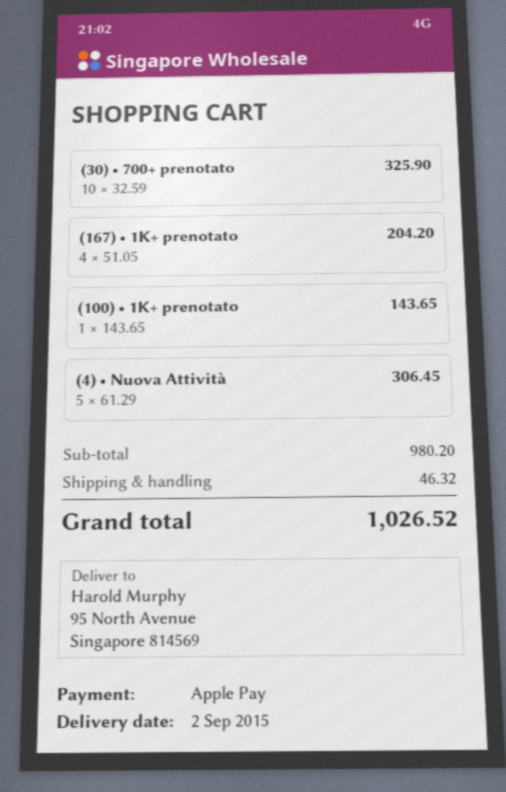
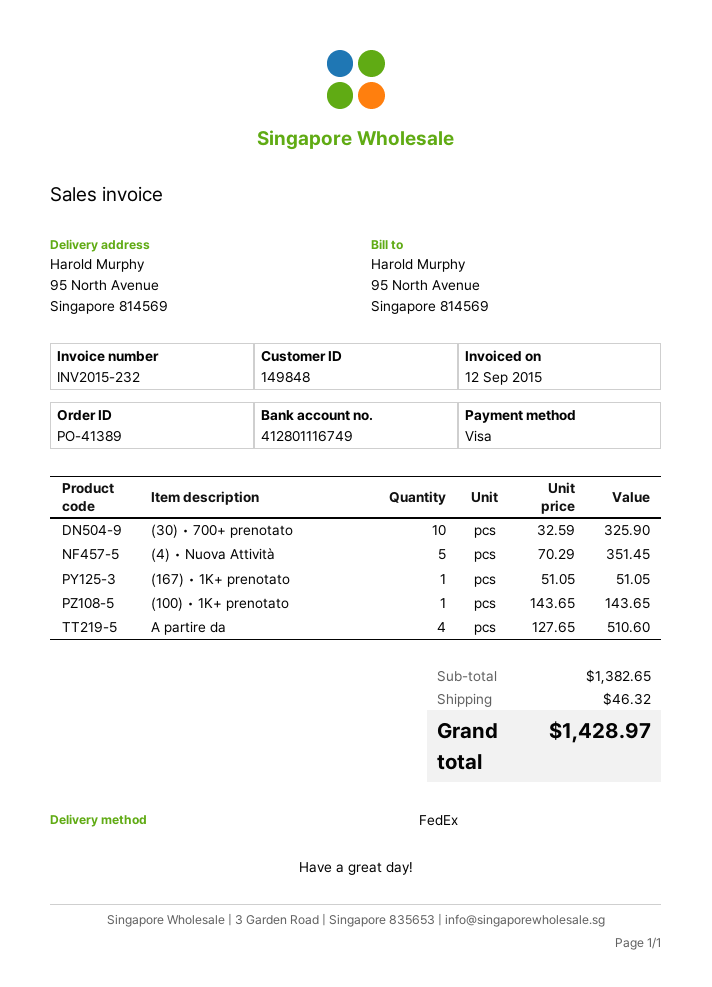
payment method: Apple Pay -> Visa
(167) • 1K+ prenotato: 4 x 51.05 = 204.20 -> 1 x 51.05 = 51.05
(4) • Nuova Attività: 5 x 61.29 = 306.45 -> 5 x 70.29 = 351.45
A partire da: none -> 4 x 127.65 = 510.60
subtotal: 980.20 -> 1382.65
total: 1026.52 -> 1428.97

